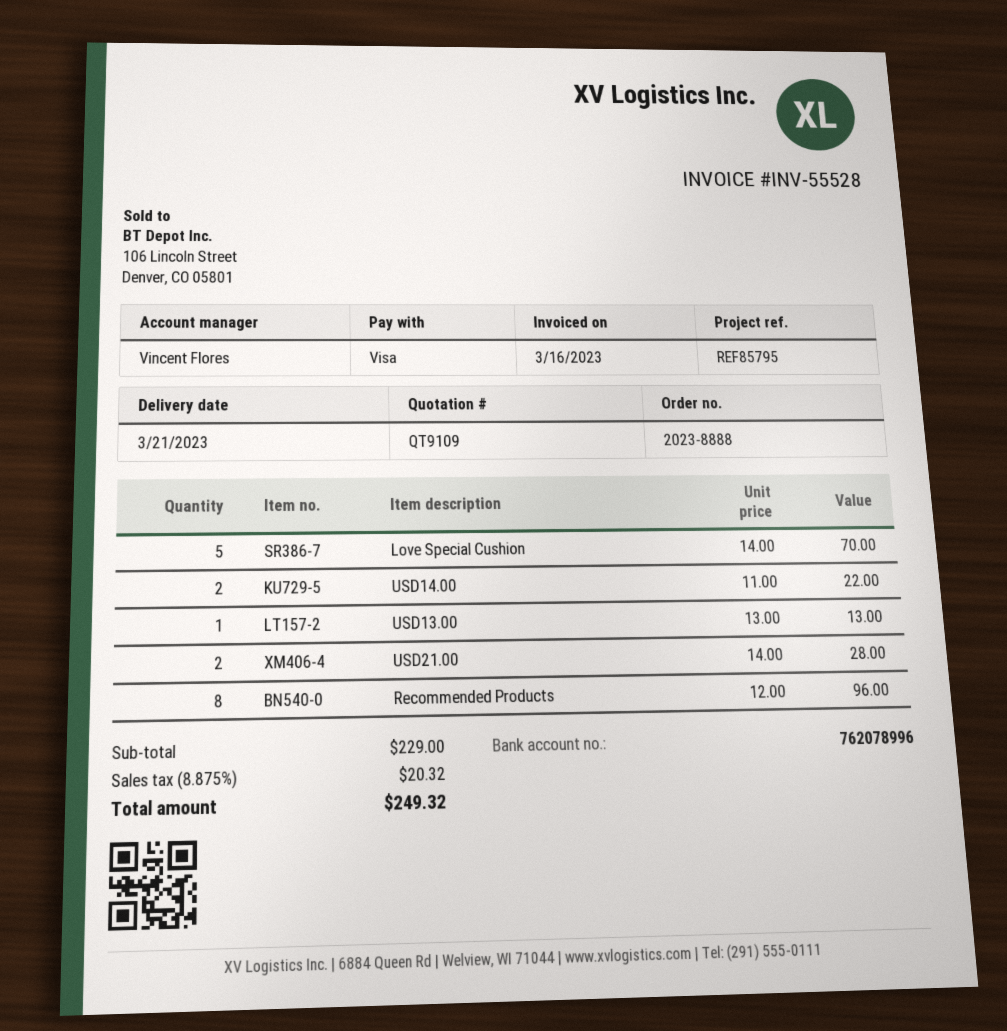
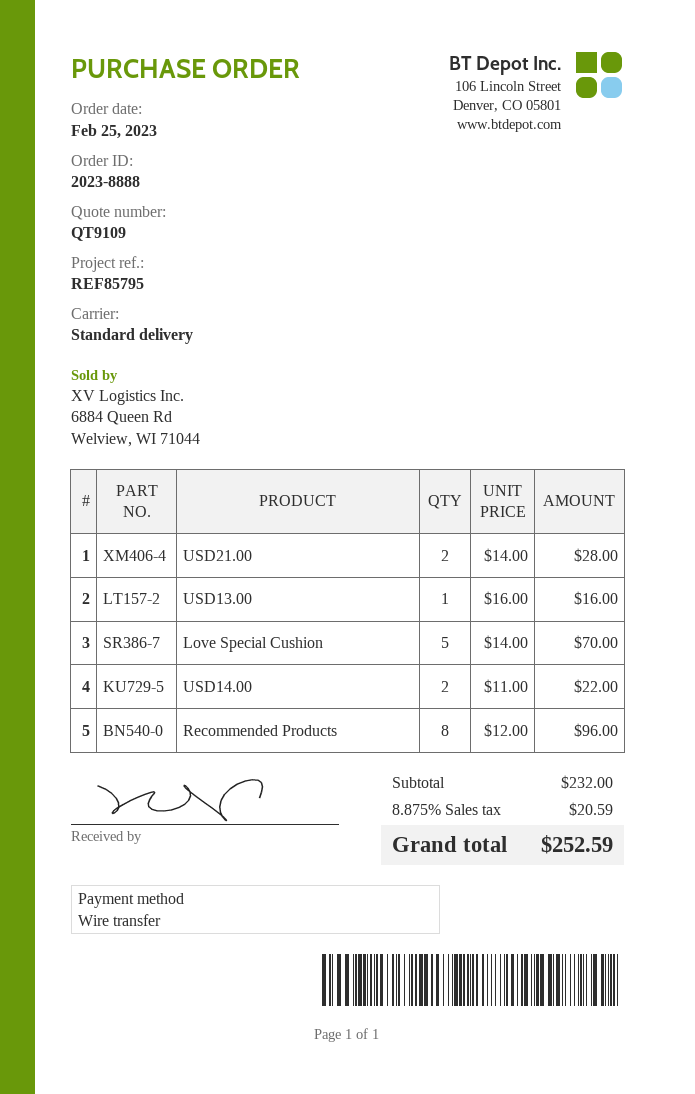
payment method: Visa -> bank transfer
USD13.00: 1 x 13.00 = 13.00 -> 1 x 16.00 = 16.00
subtotal: 229.00 -> 232.00
tax: 8.875% = 20.32 -> 8.875% = 20.59
total: 249.32 -> 252.59

